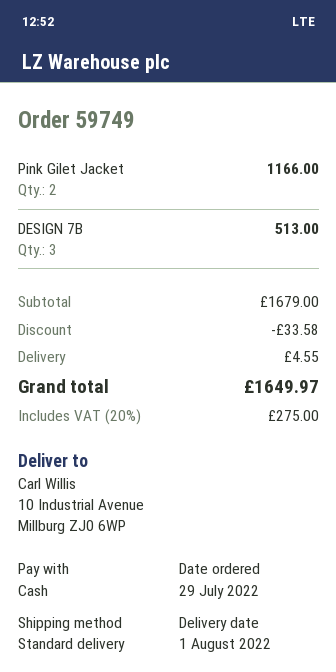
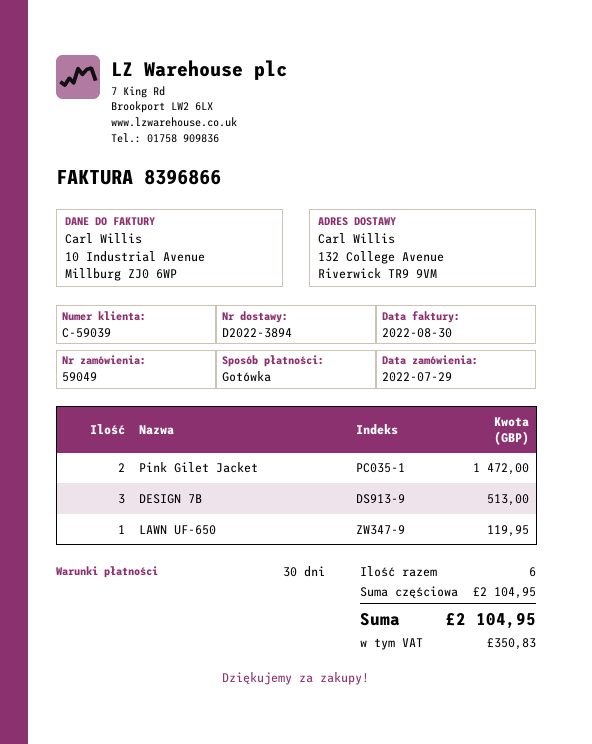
order number: 59749 -> 59049
ship to: 10 Industrial Avenue, Millburg ZJ0 6WP -> 132 College Avenue, Riverwick TR9 9VM
Pink Gilet Jacket: 2 for 1166.00 -> 2 for 1472.00
LAWN UF-650: none -> 1 for 119.95
subtotal: 1679.00 -> 2104.95
discount: 33.58 -> none
shipping: 4.55 -> none
tax: 275.00 -> 350.83
total: 1649.97 -> 2104.95

